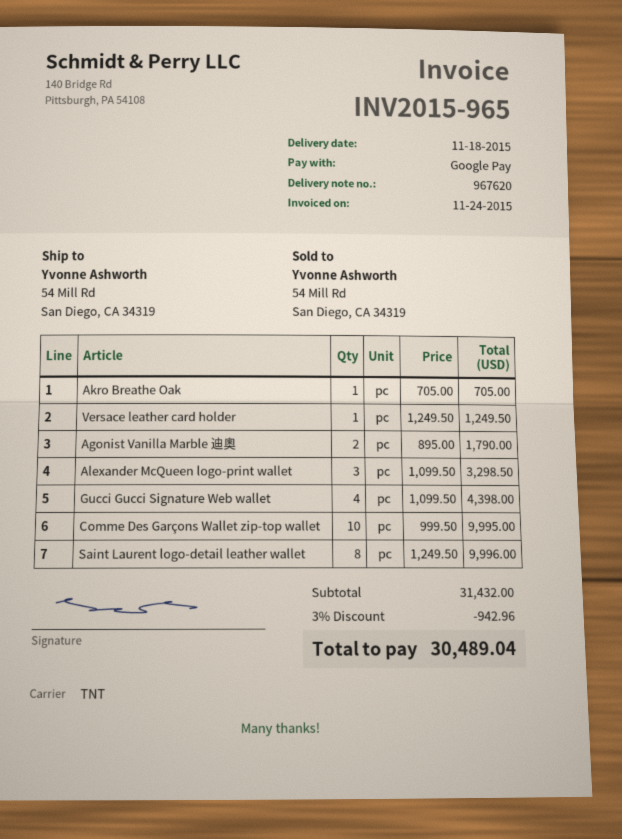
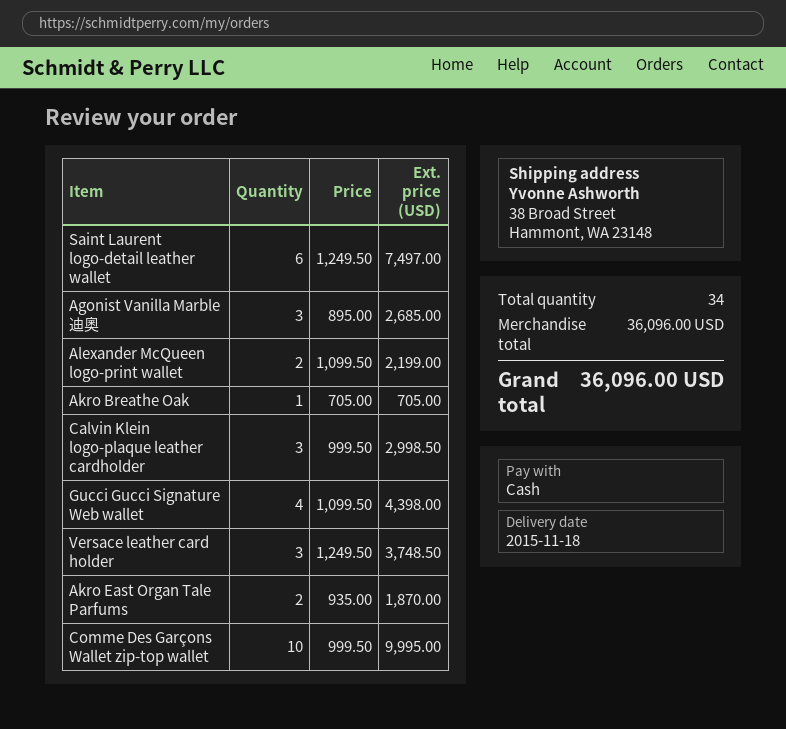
payment method: Google Pay -> cash
ship to: 54 Mill Rd, San Diego, CA 34319 -> 38 Broad Street, Hammont, WA 23148
Versace leather card holder: 1 x 1249.50 = 1249.50 -> 3 x 1249.50 = 3748.50
Agonist Vanilla Marble 迪奧: 2 x 895.00 = 1790.00 -> 3 x 895.00 = 2685.00
Alexander McQueen logo-print wallet: 3 x 1099.50 = 3298.50 -> 2 x 1099.50 = 2199.00
Saint Laurent logo-detail leather wallet: 8 x 1249.50 = 9996.00 -> 6 x 1249.50 = 7497.00
Calvin Klein logo-plaque leather cardholder: none -> 3 x 999.50 = 2998.50
Akro East Organ Tale Parfums: none -> 2 x 935.00 = 1870.00
subtotal: 31432.00 -> 36096.00
discount: 3% = 942.96 -> none
total: 30489.04 -> 36096.00

